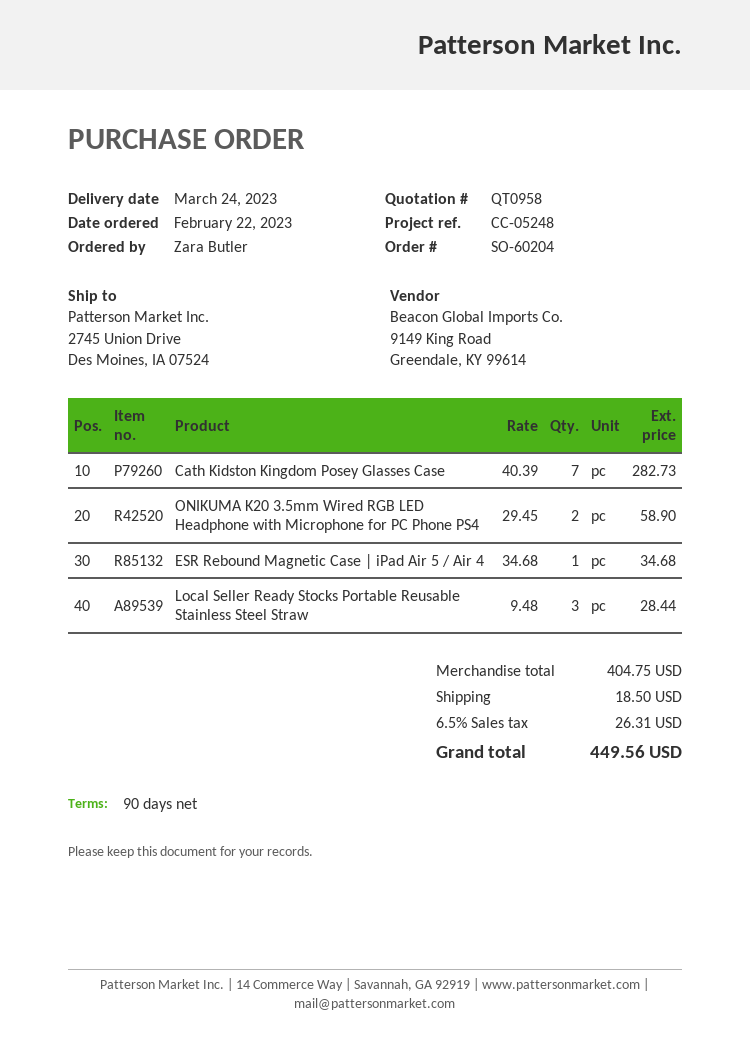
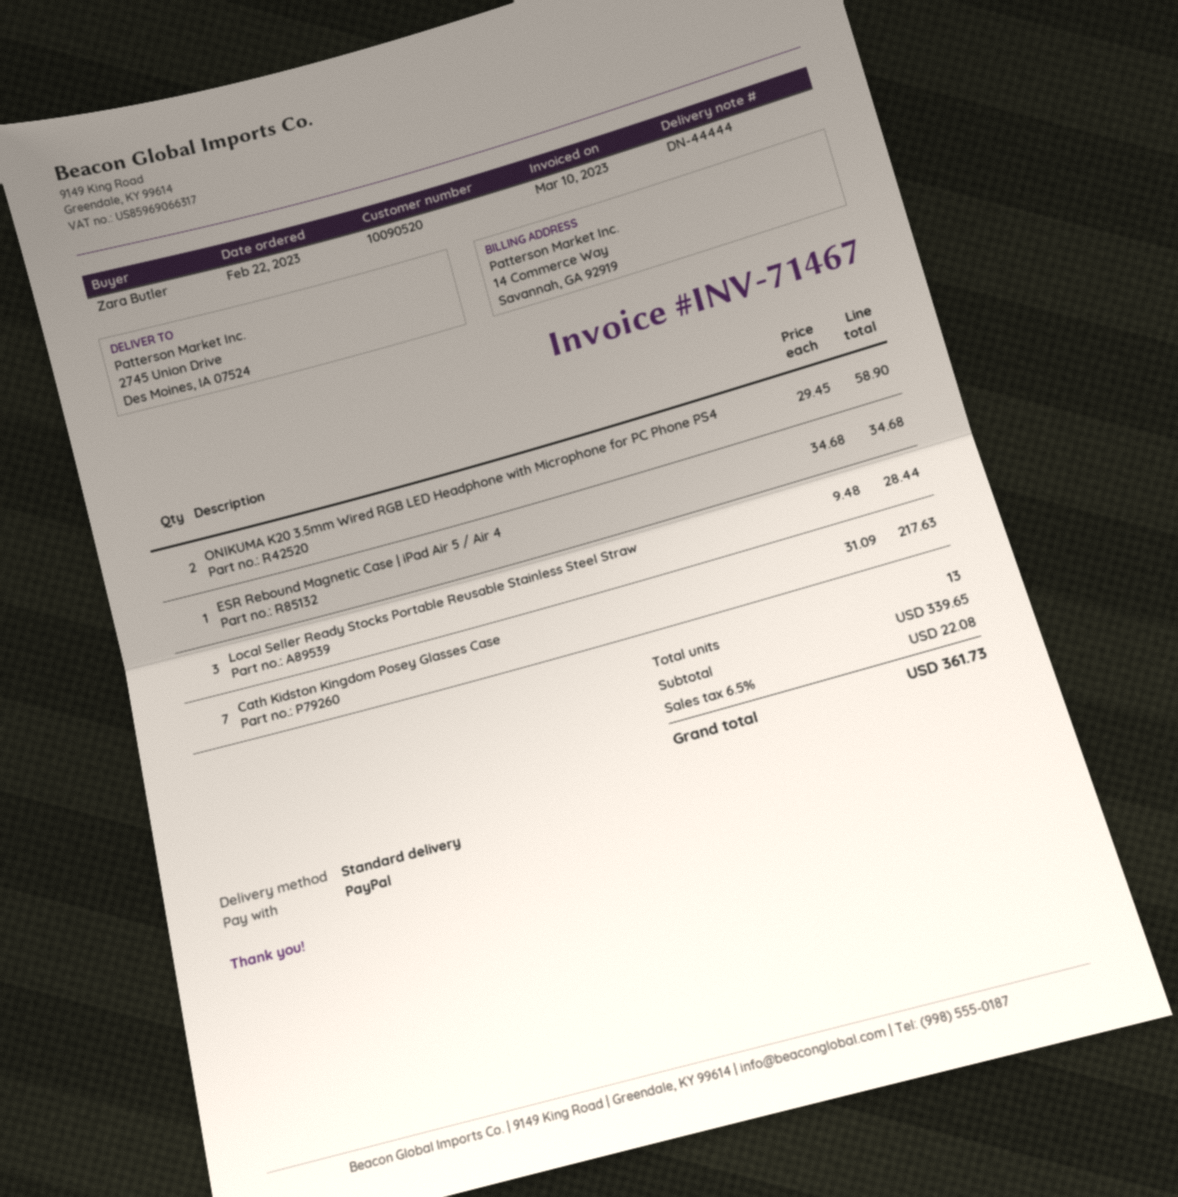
Cath Kidston Kingdom Posey Glasses Case: 7 x 40.39 = 282.73 -> 7 x 31.09 = 217.63
subtotal: 404.75 -> 339.65
shipping: 18.50 -> none
tax: 6.5% = 26.31 -> 6.5% = 22.08
total: 449.56 -> 361.73

